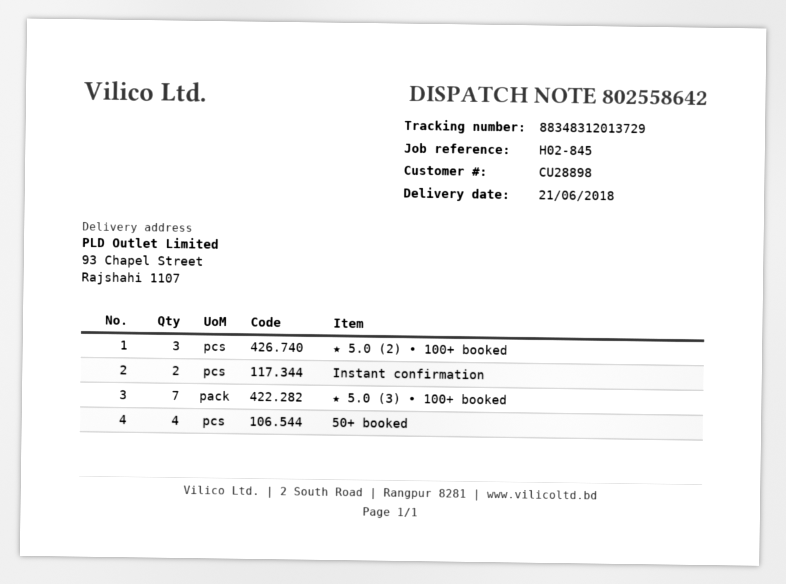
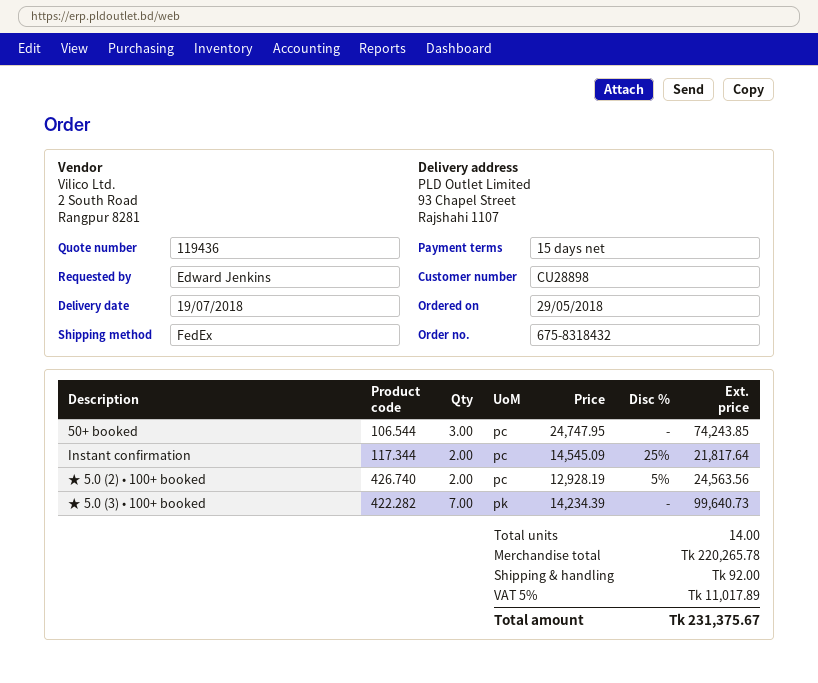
delivery date: 2018-06-21 -> 2018-07-19
★ 5.0 (2) • 100+ booked: 3 -> 2
50+ booked: 4 -> 3

